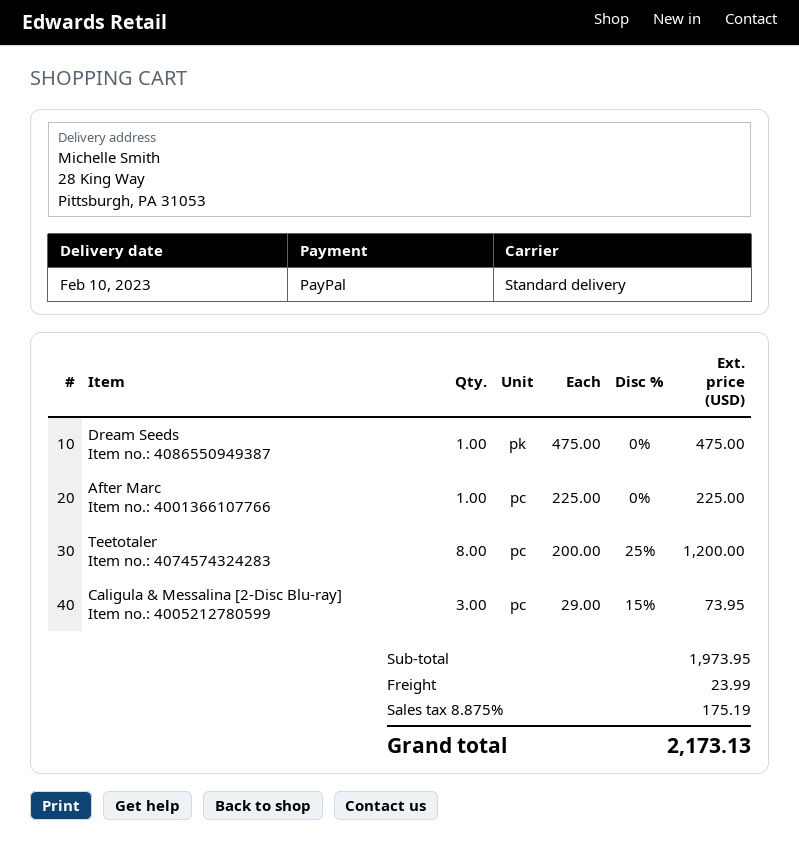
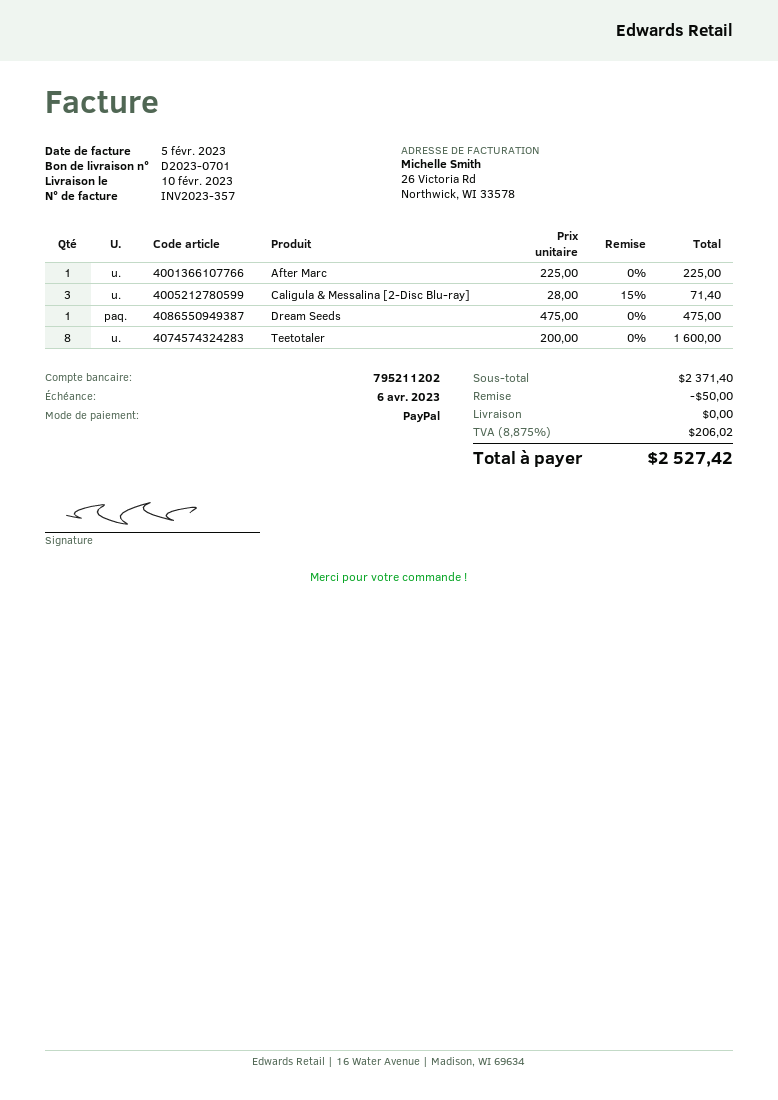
Teetotaler: 8 x 200.00 - 25% = 1200.00 -> 8 x 200.00 = 1600.00
Caligula & Messalina [2-Disc Blu-ray]: 3 x 29.00 - 15% = 73.95 -> 3 x 28.00 - 15% = 71.40
subtotal: 1973.95 -> 2371.40
discount: none -> 50.00
shipping: 23.99 -> 0.00
tax: 8.875% = 175.19 -> 8.875% = 206.02
total: 2173.13 -> 2527.42

